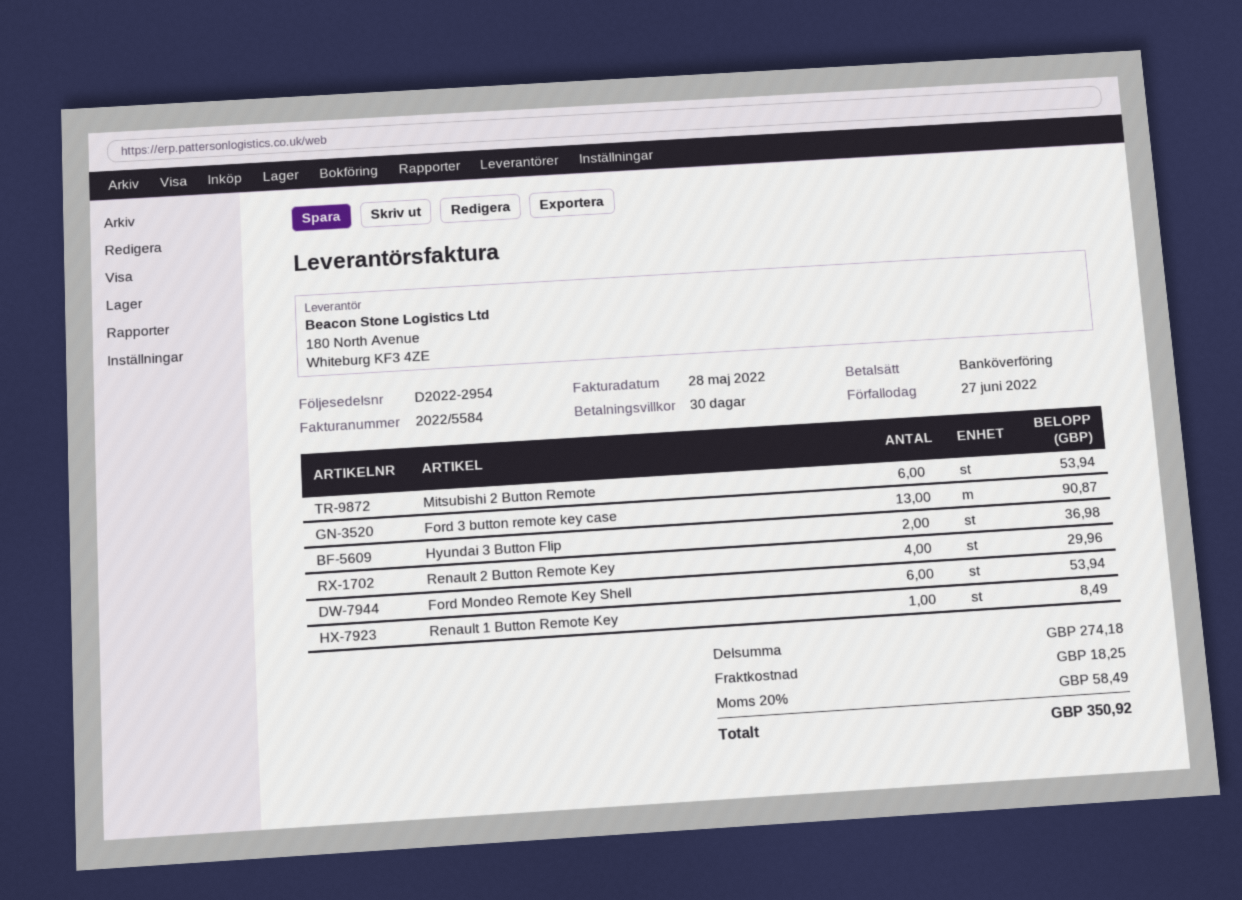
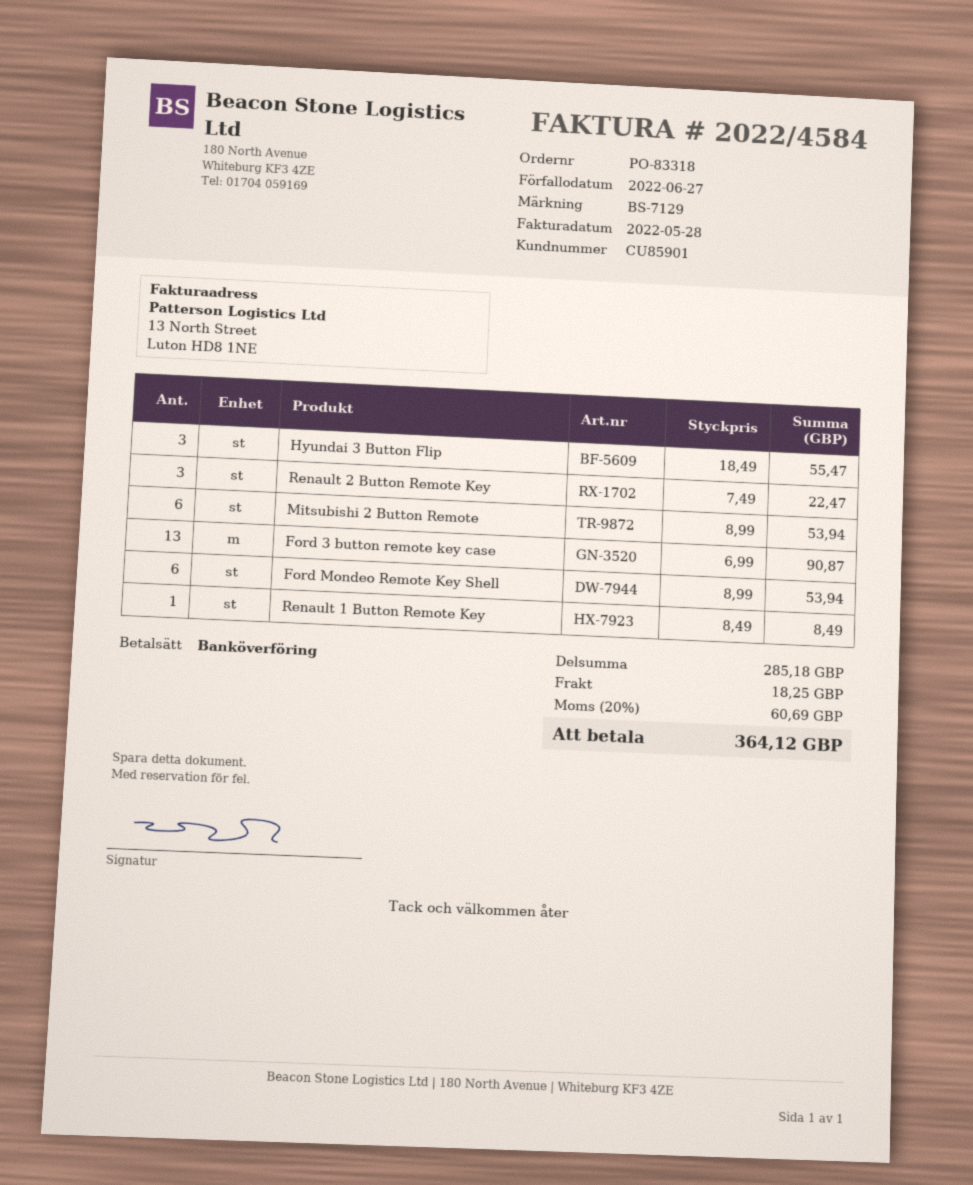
invoice number: 2022/5584 -> 2022/4584
Hyundai 3 Button Flip: 2 for 36.98 -> 3 for 55.47
Renault 2 Button Remote Key: 4 for 29.96 -> 3 for 22.47
subtotal: 274.18 -> 285.18
tax: 20% = 58.49 -> 20% = 60.69
total: 350.92 -> 364.12

